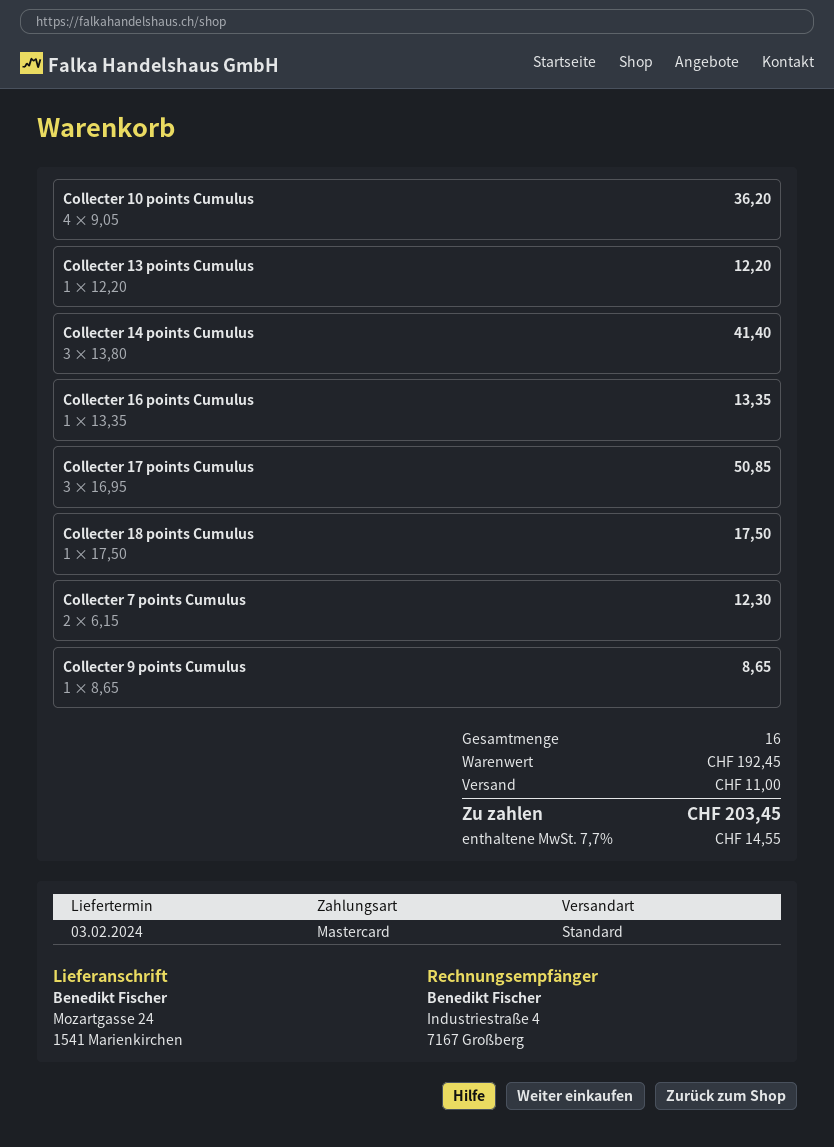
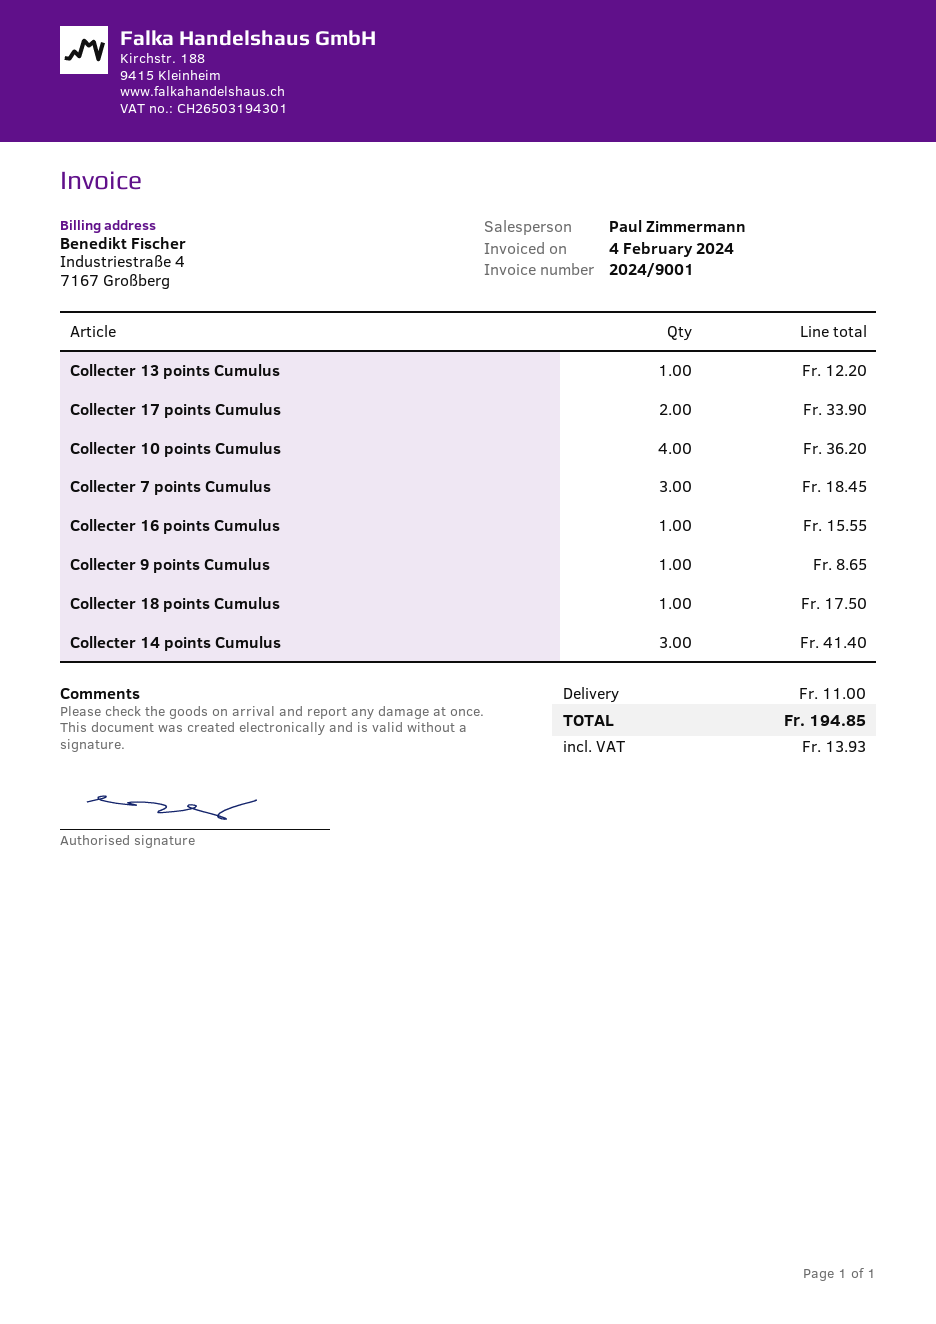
Collecter 16 points Cumulus: 1 for 13.35 -> 1 for 15.55
Collecter 17 points Cumulus: 3 for 50.85 -> 2 for 33.90
Collecter 7 points Cumulus: 2 for 12.30 -> 3 for 18.45
tax: 14.55 -> 13.93
total: 203.45 -> 194.85

